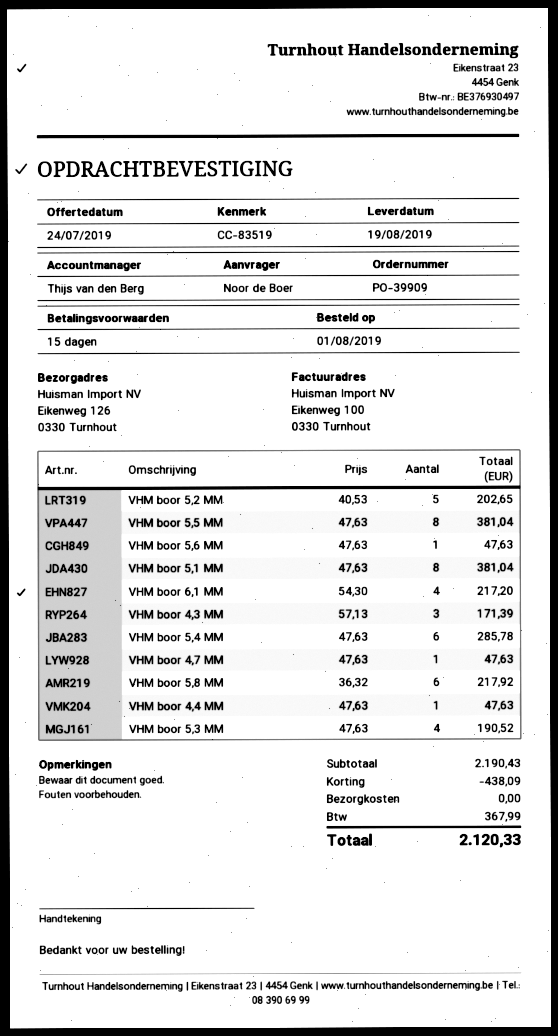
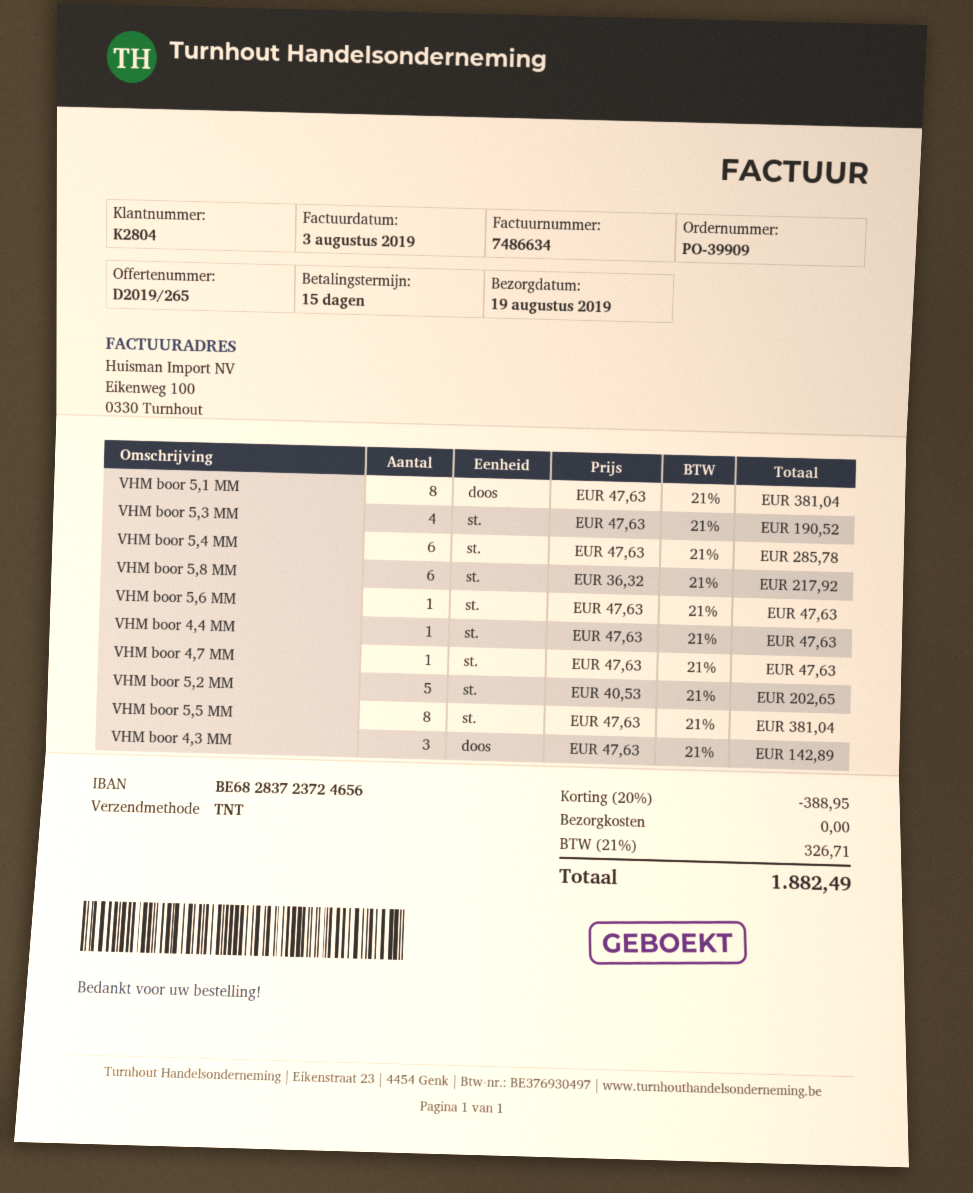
VHM boor 6,1 MM: 4 x 54.30 = 217.20 -> none
VHM boor 4,3 MM: 3 x 57.13 = 171.39 -> 3 x 47.63 = 142.89
discount: 438.09 -> 388.95
tax: 367.99 -> 326.71
total: 2120.33 -> 1882.49

